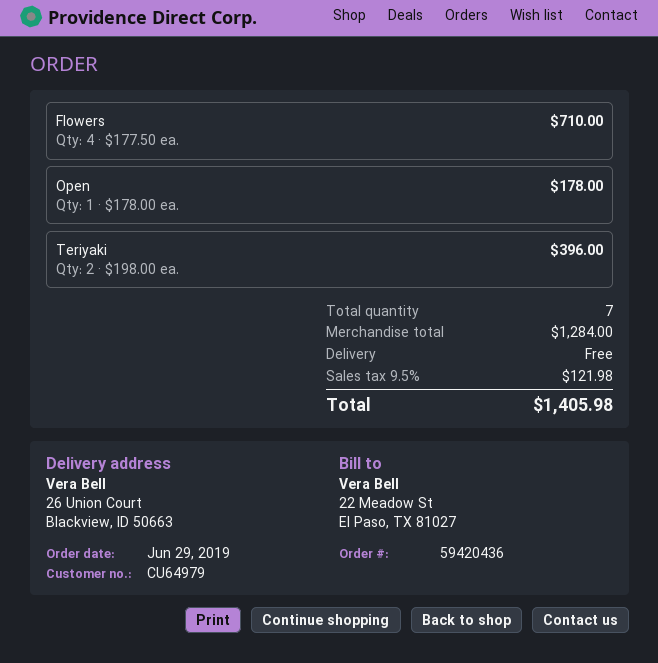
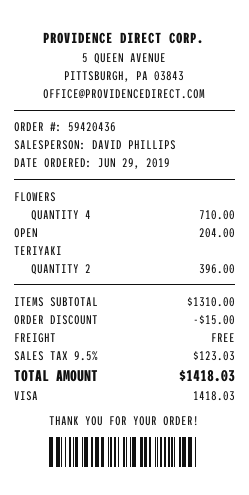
Open: 1 for 178.00 -> 1 for 204.00
subtotal: 1284.00 -> 1310.00
discount: none -> 15.00
tax: 9.5% = 121.98 -> 9.5% = 123.03
total: 1405.98 -> 1418.03

